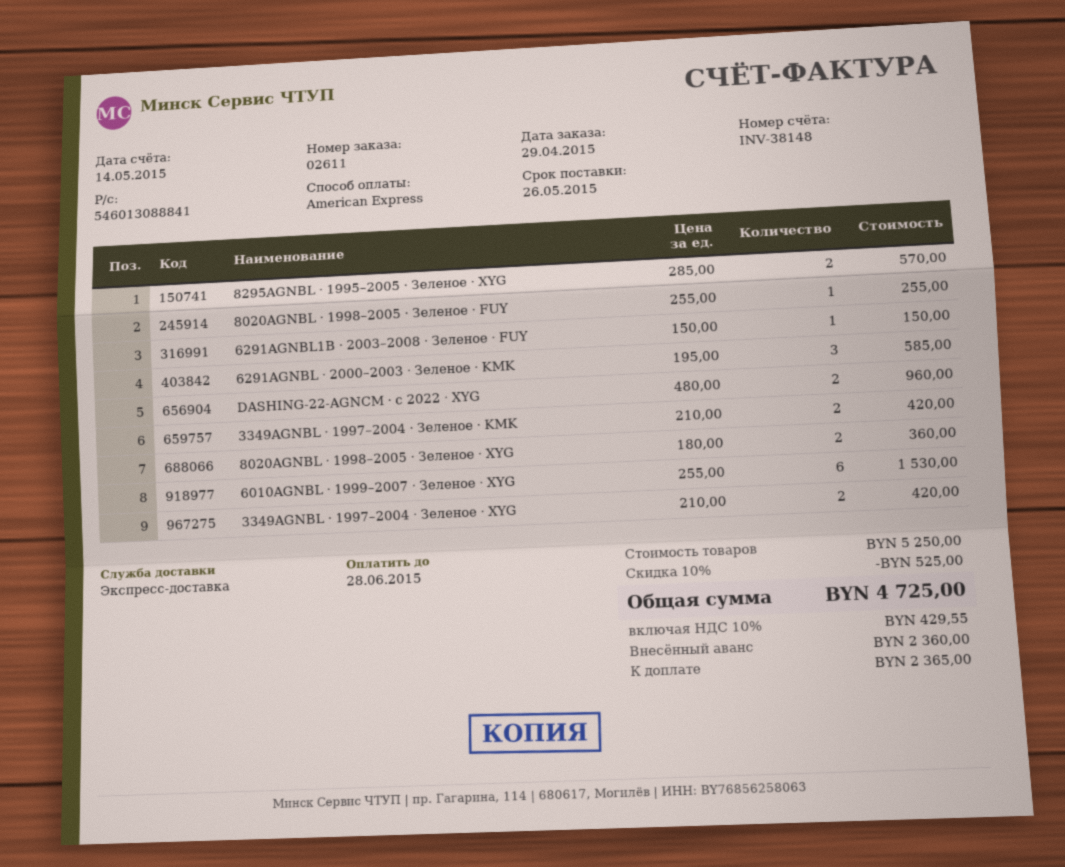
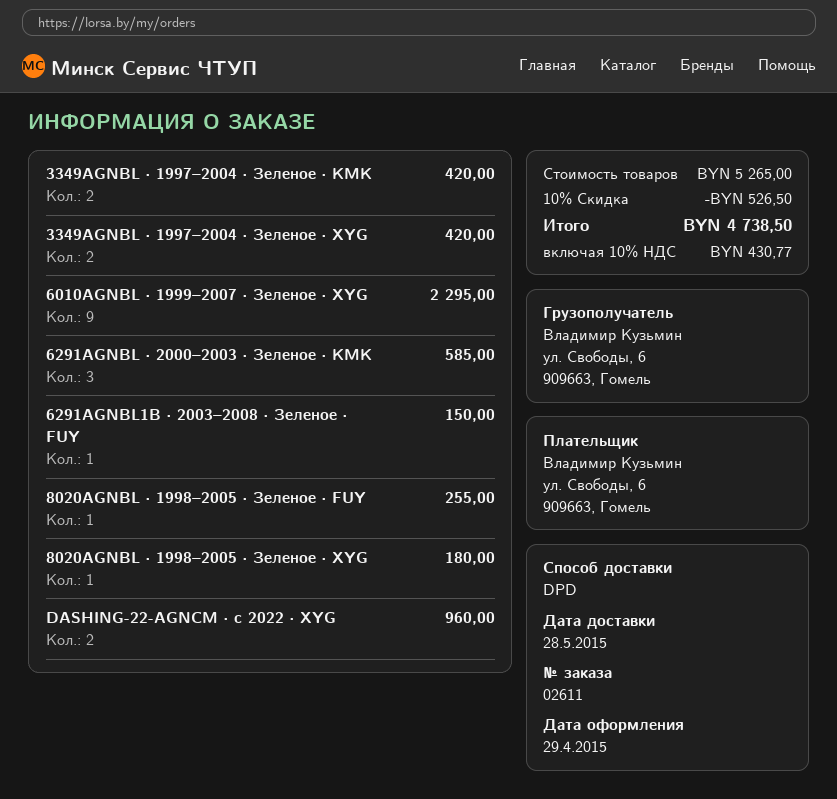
delivery date: 2015-05-26 -> 2015-05-28
shipping method: express -> DPD
8295AGNBL · 1995–2005 · Зеленое · XYG: 2 for 570.00 -> none
8020AGNBL · 1998–2005 · Зеленое · XYG: 2 for 360.00 -> 1 for 180.00
6010AGNBL · 1999–2007 · Зеленое · XYG: 6 for 1530.00 -> 9 for 2295.00
subtotal: 5250.00 -> 5265.00
discount: 10% = 525.00 -> 10% = 526.50
tax: 10% = 429.55 -> 10% = 430.77
total: 4725.00 -> 4738.50

